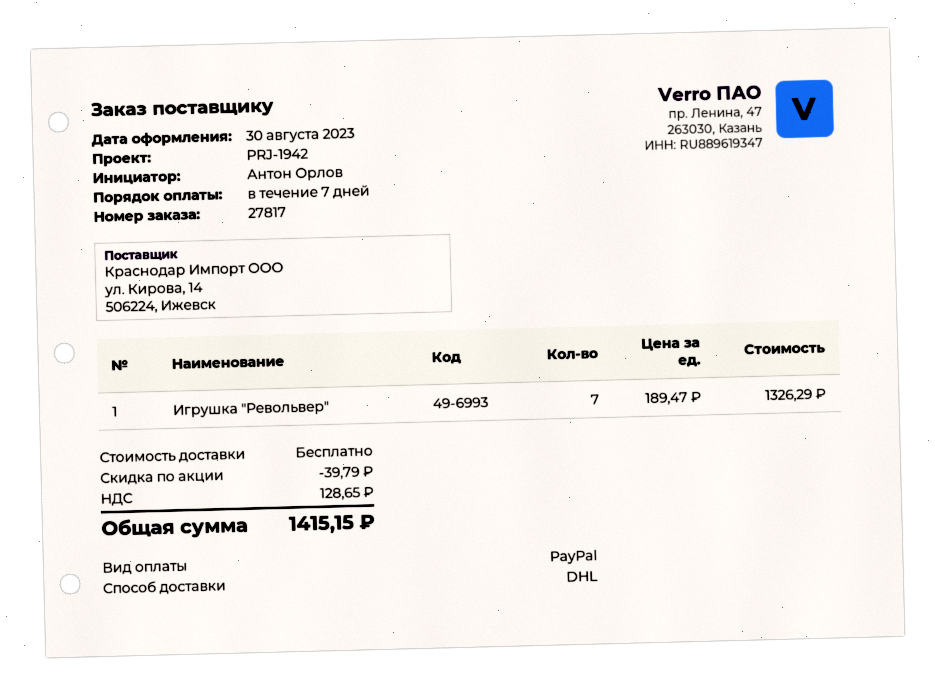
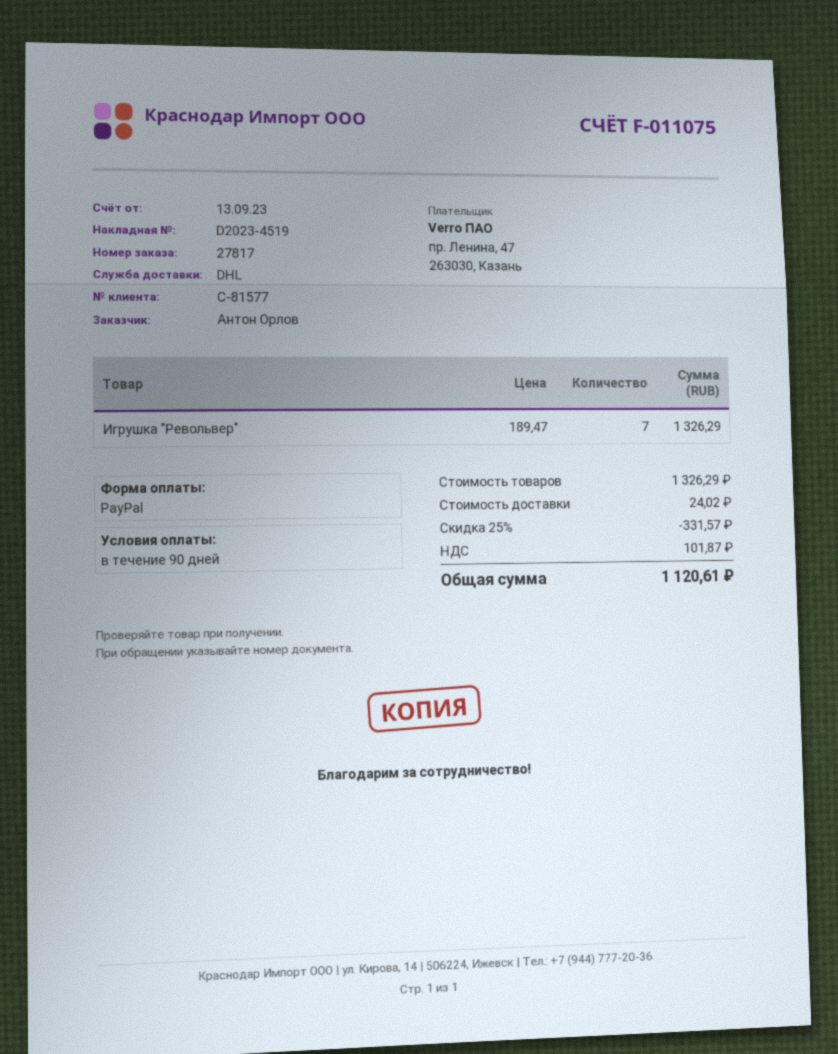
payment terms: 7 days -> 90 days
discount: 39.79 -> 331.57
shipping: 0.00 -> 24.02
tax: 128.65 -> 101.87
total: 1415.15 -> 1120.61

